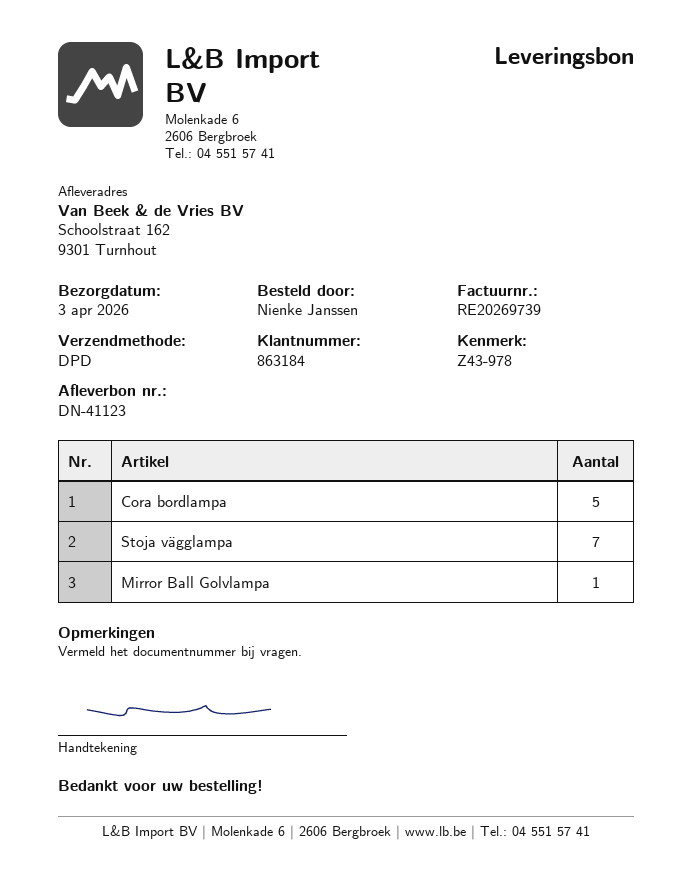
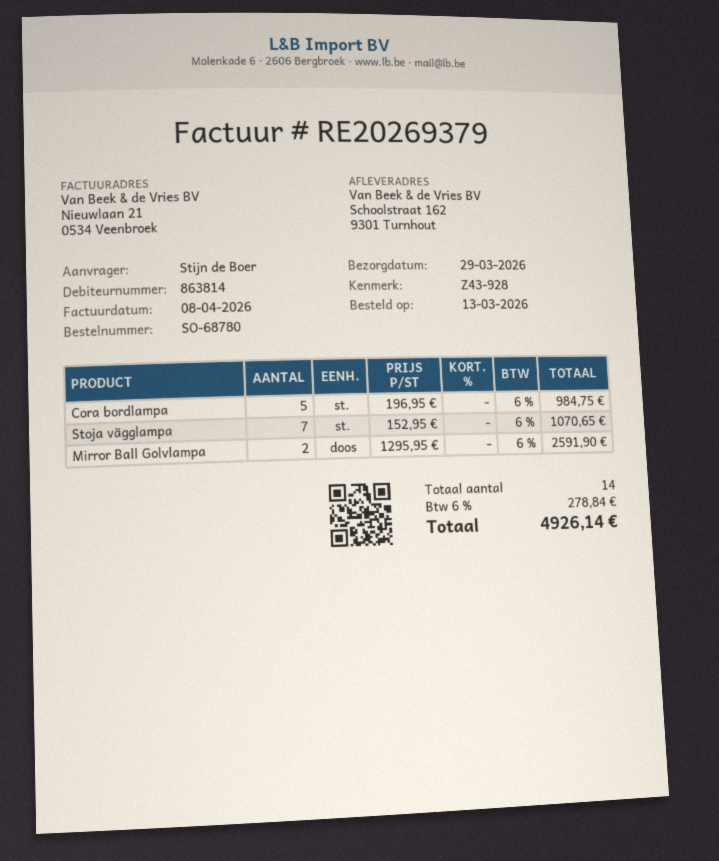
delivery date: 2026-04-03 -> 2026-03-29
invoice number: RE20269739 -> RE20269379
customer number: 863184 -> 863814
reference: Z43-978 -> Z43-928
ordered by: Nienke Janssen -> Stijn de Boer
Mirror Ball Golvlampa: 1 -> 2

